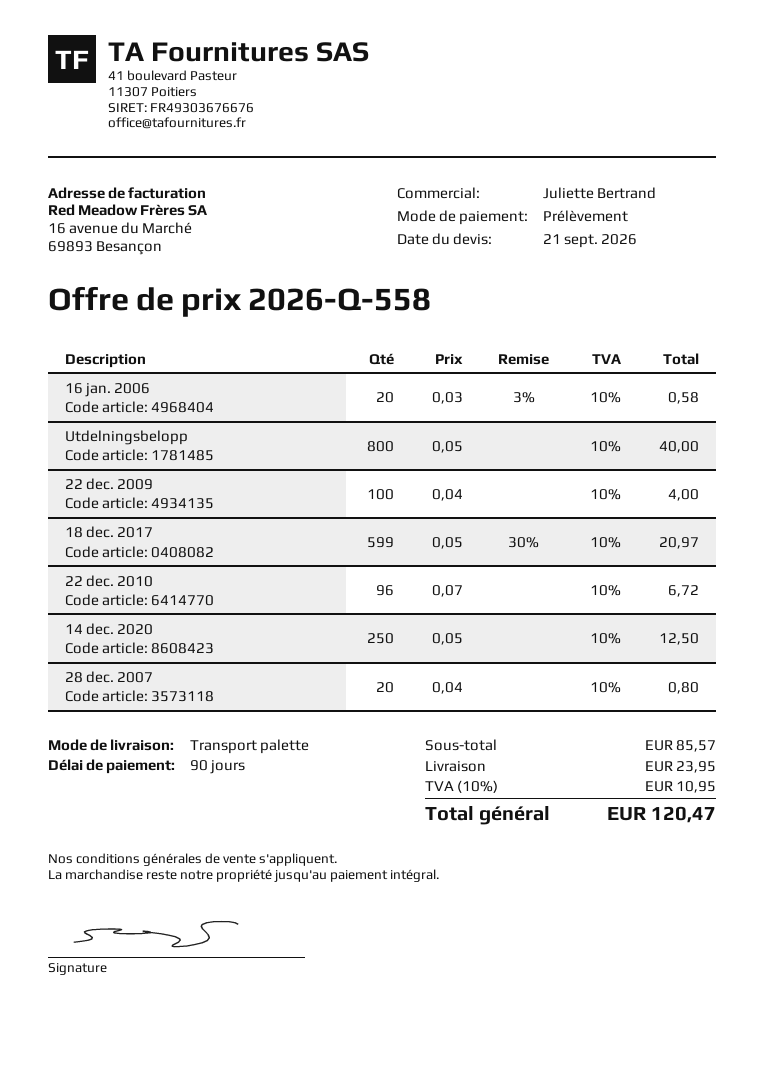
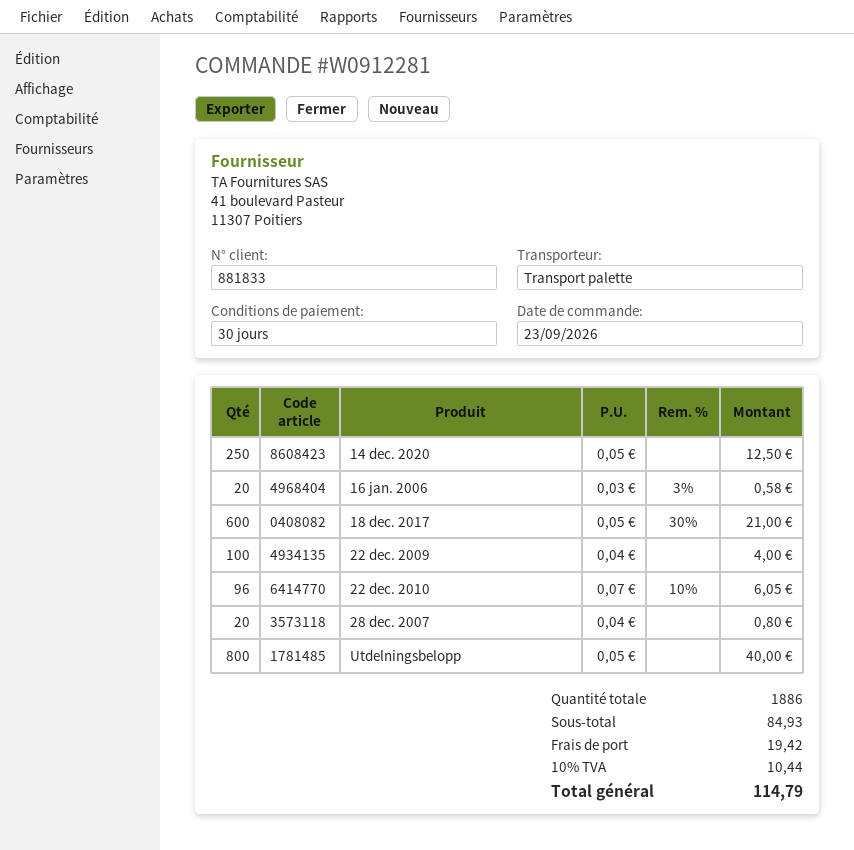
payment terms: 90 days -> 30 days
18 dec. 2017: 599 x 0.05 - 30% = 20.97 -> 600 x 0.05 - 30% = 21.00
22 dec. 2010: 96 x 0.07 = 6.72 -> 96 x 0.07 - 10% = 6.05
subtotal: 85.57 -> 84.93
shipping: 23.95 -> 19.42
tax: 10% = 10.95 -> 10% = 10.44
total: 120.47 -> 114.79

